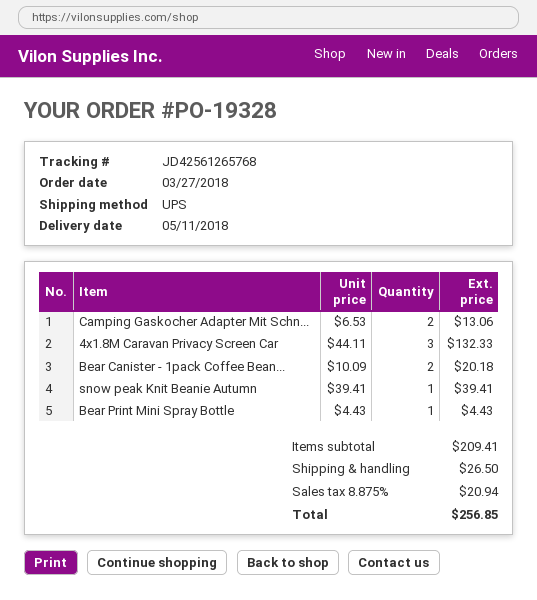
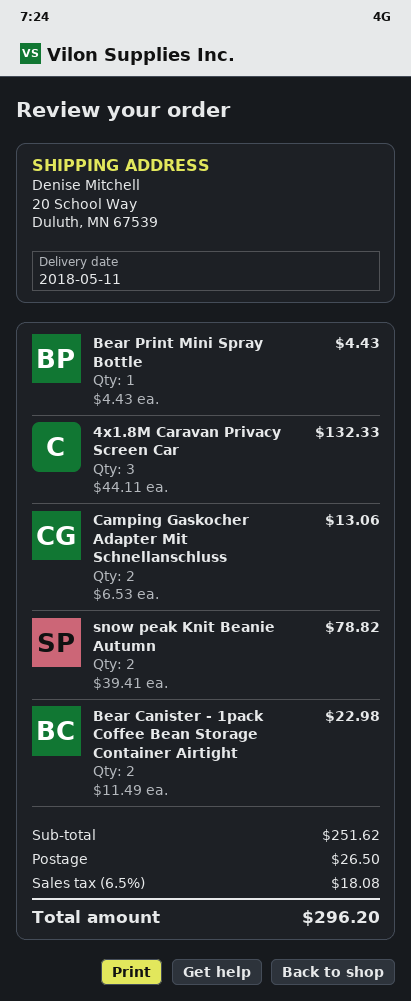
Bear Canister - 1pack Coffee Bean...: 2 x 10.09 = 20.18 -> 2 x 11.49 = 22.98
snow peak Knit Beanie Autumn: 1 x 39.41 = 39.41 -> 2 x 39.41 = 78.82
subtotal: 209.41 -> 251.62
tax: 8.875% = 20.94 -> 6.5% = 18.08
total: 256.85 -> 296.20

